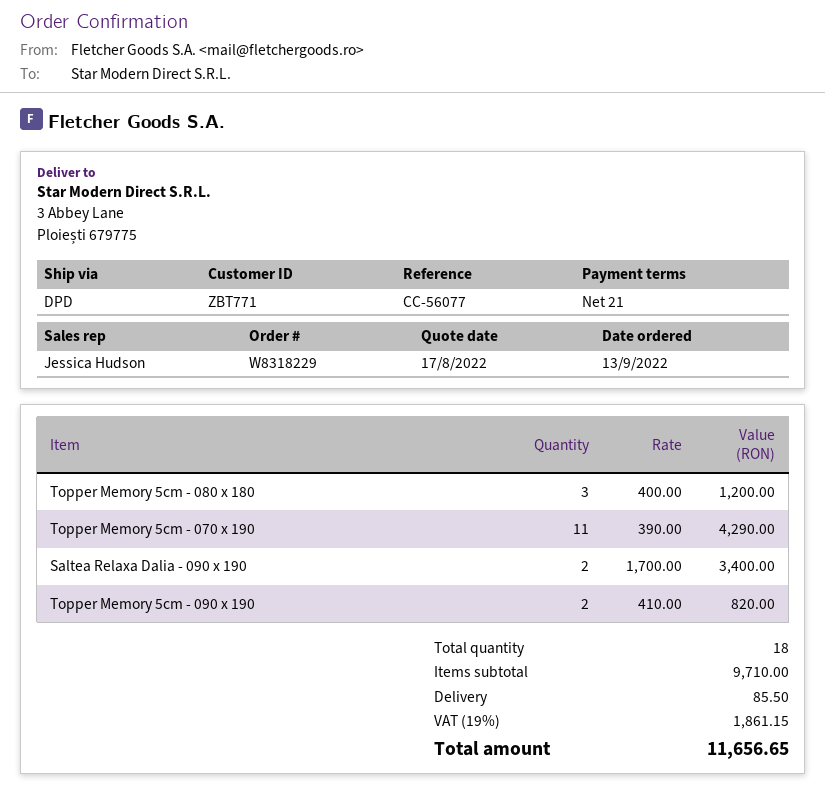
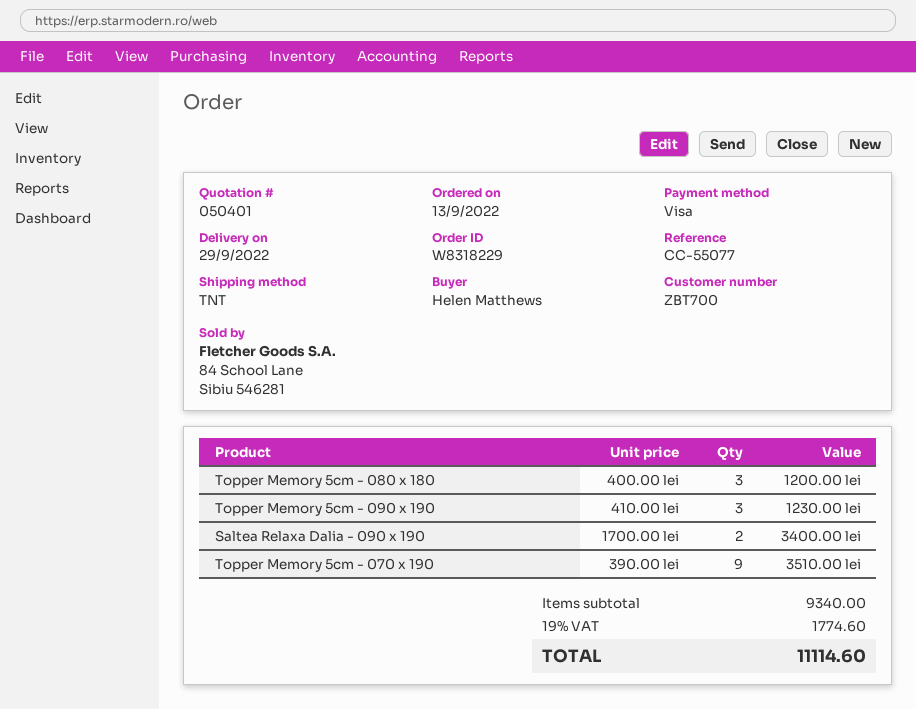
customer number: ZBT771 -> ZBT700
reference: CC-56077 -> CC-55077
shipping method: DPD -> TNT
Topper Memory 5cm - 070 x 190: 11 x 390.00 = 4290.00 -> 9 x 390.00 = 3510.00
Topper Memory 5cm - 090 x 190: 2 x 410.00 = 820.00 -> 3 x 410.00 = 1230.00
subtotal: 9710.00 -> 9340.00
shipping: 85.50 -> none
tax: 19% = 1861.15 -> 19% = 1774.60
total: 11656.65 -> 11114.60

